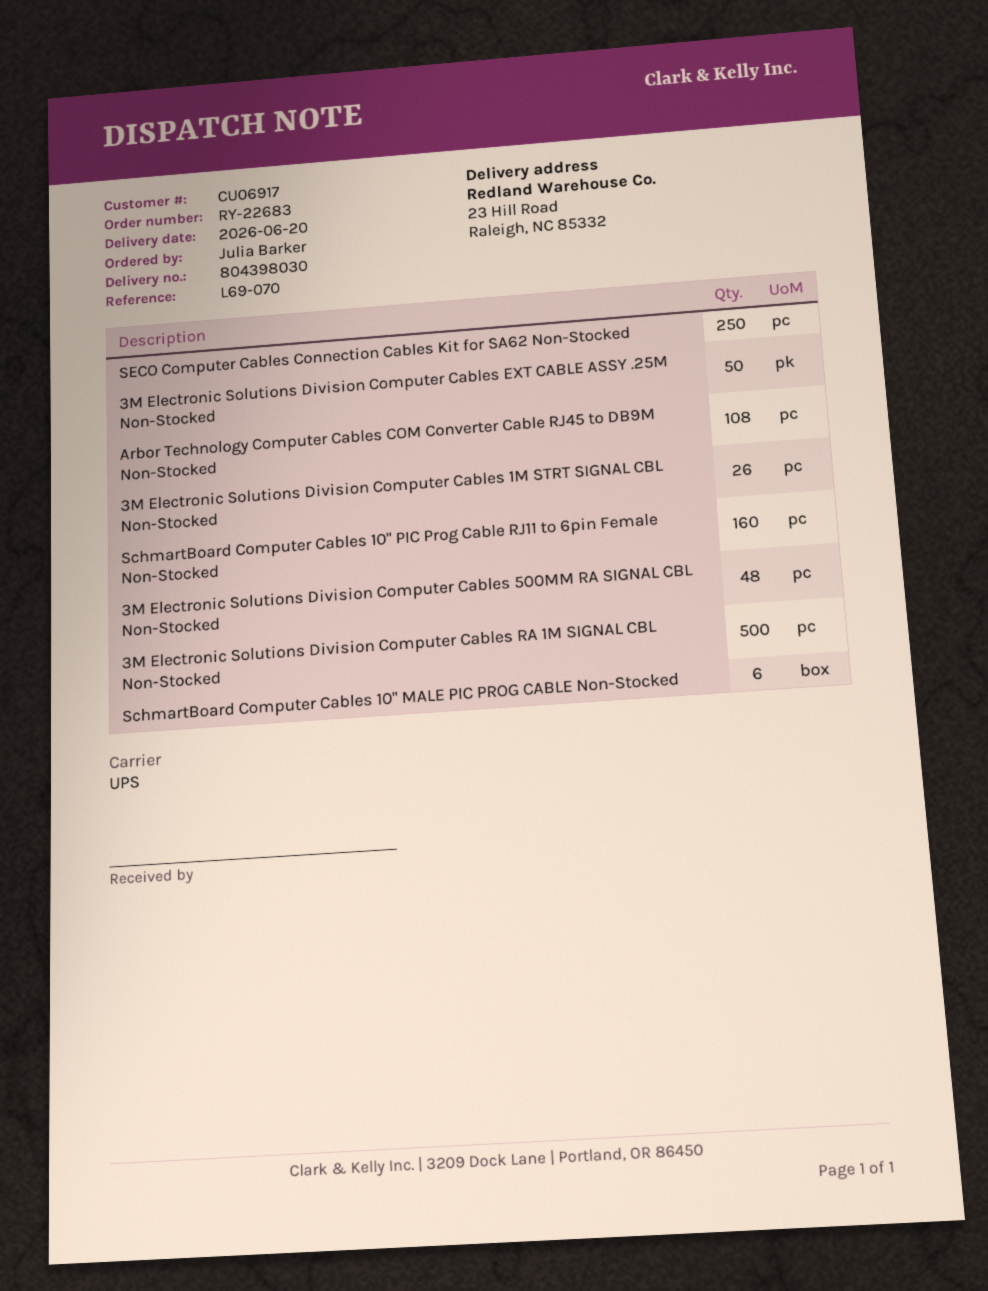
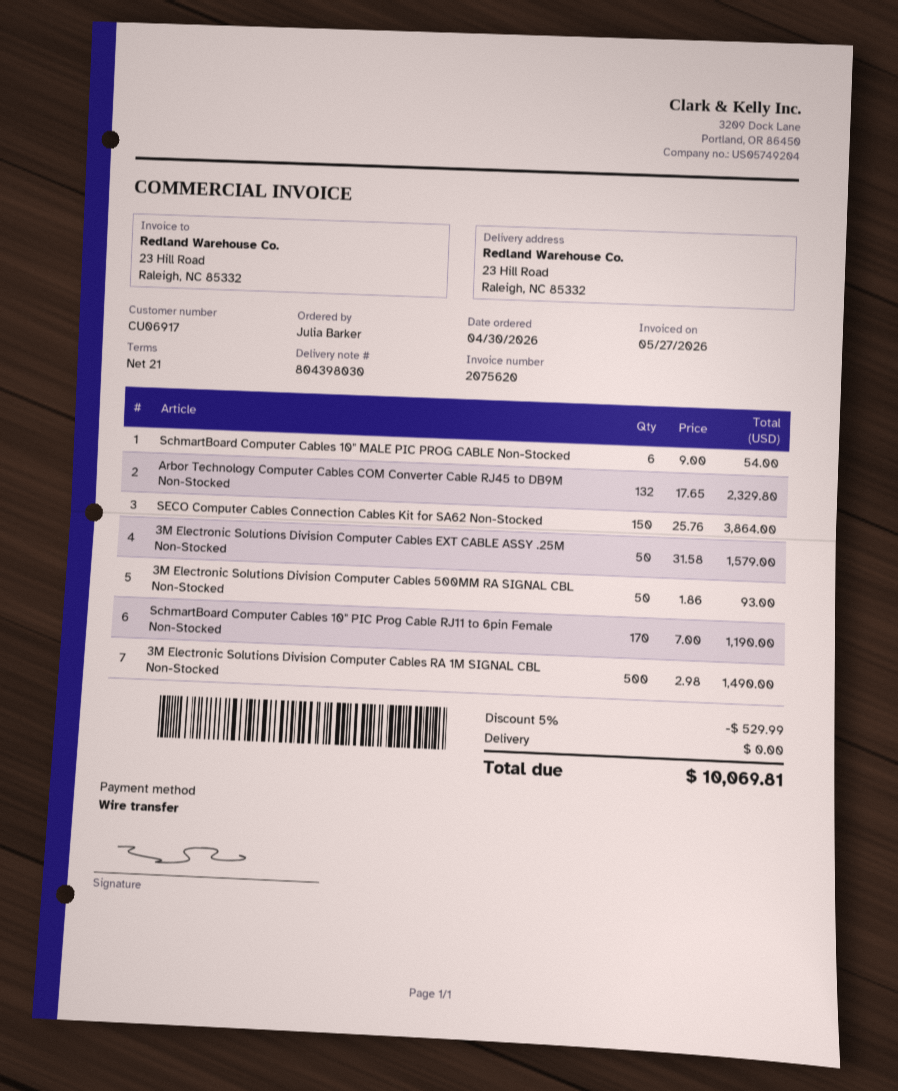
SECO Computer Cables Connection Cables Kit for SA62 Non-Stocked: 250 -> 150
Arbor Technology Computer Cables COM Converter Cable RJ45 to DB9M Non-Stocked: 108 -> 132
3M Electronic Solutions Division Computer Cables 1M STRT SIGNAL CBL Non-Stocked: 26 -> none
SchmartBoard Computer Cables 10" PIC Prog Cable RJ11 to 6pin Female Non-Stocked: 160 -> 170
3M Electronic Solutions Division Computer Cables 500MM RA SIGNAL CBL Non-Stocked: 48 -> 50

